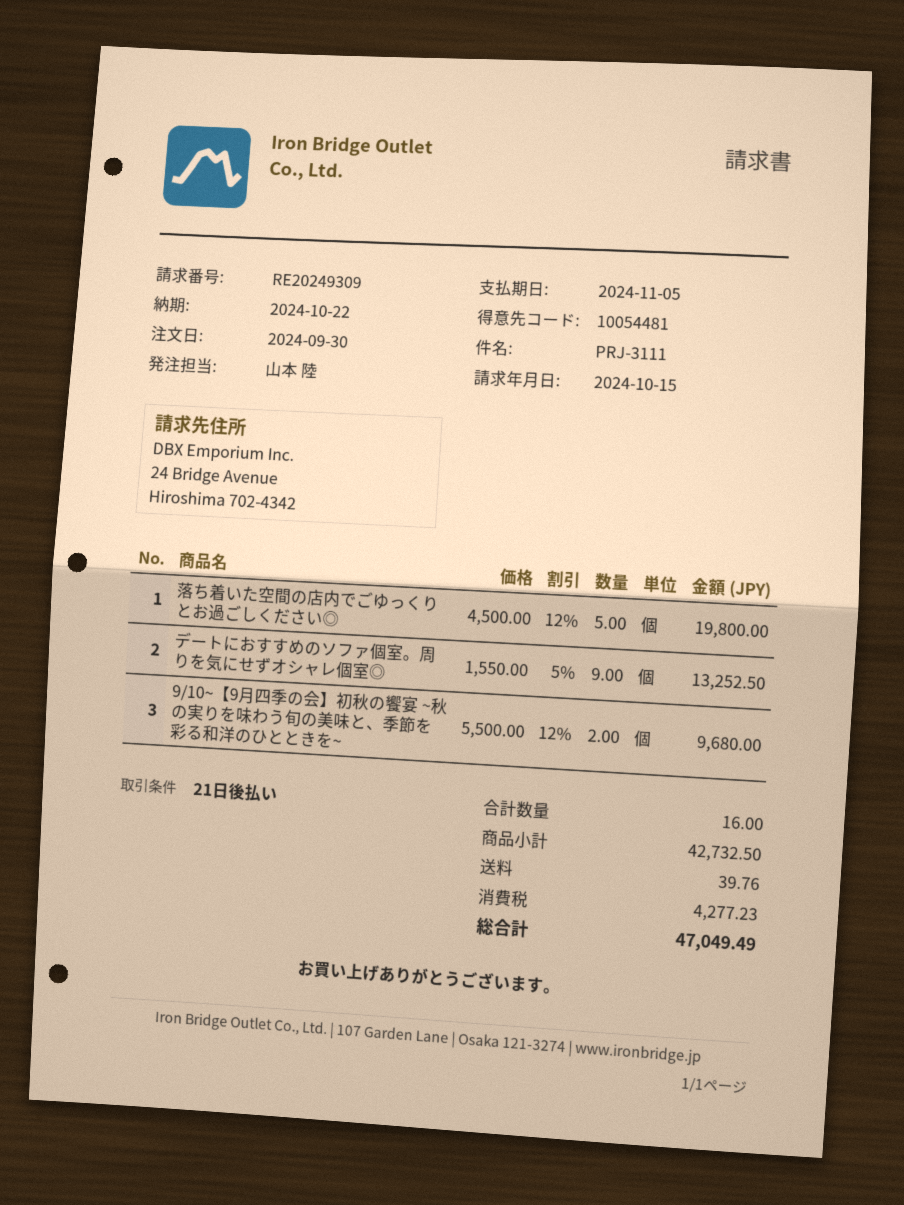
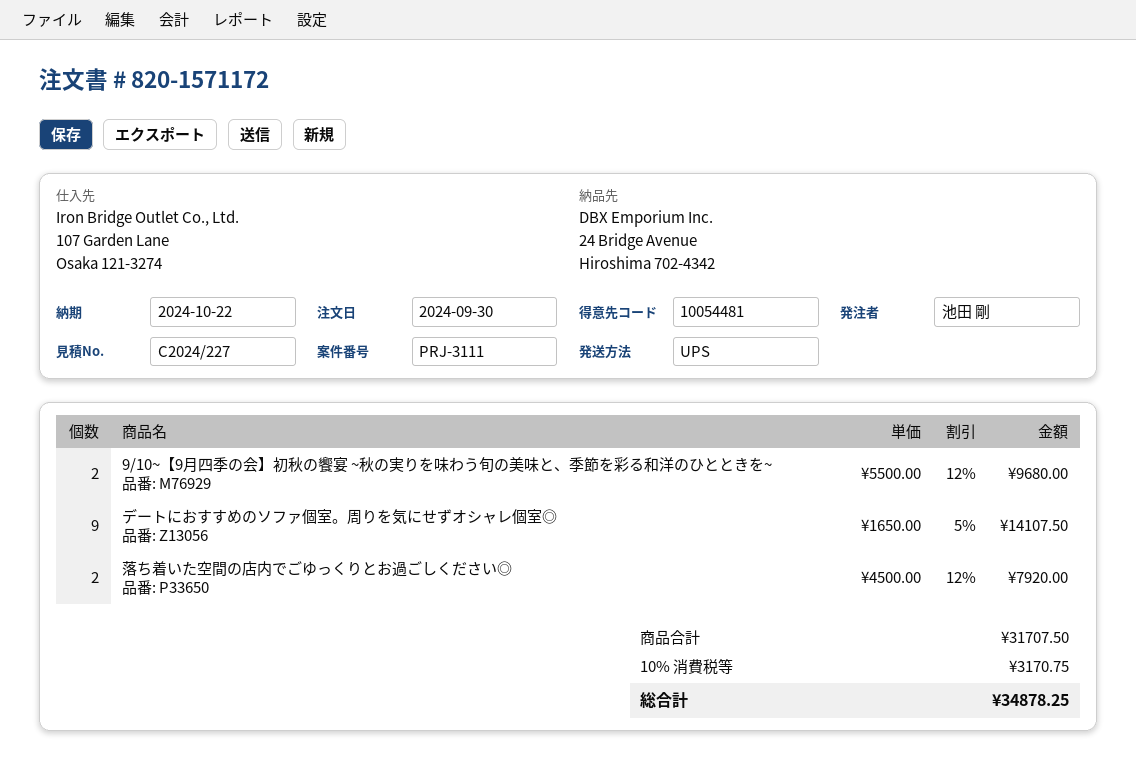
ordered by: 山本 陸 -> 池田 剛
落ち着いた空間の店内でごゆっくりとお過ごしください◎: 5 x 4500.00 - 12% = 19800.00 -> 2 x 4500.00 - 12% = 7920.00
デートにおすすめのソファ個室。周りを気にせずオシャレ個室◎: 9 x 1550.00 - 5% = 13252.50 -> 9 x 1650.00 - 5% = 14107.50
subtotal: 42732.50 -> 31707.50
shipping: 39.76 -> none
tax: 4277.23 -> 3170.75
total: 47049.49 -> 34878.25

